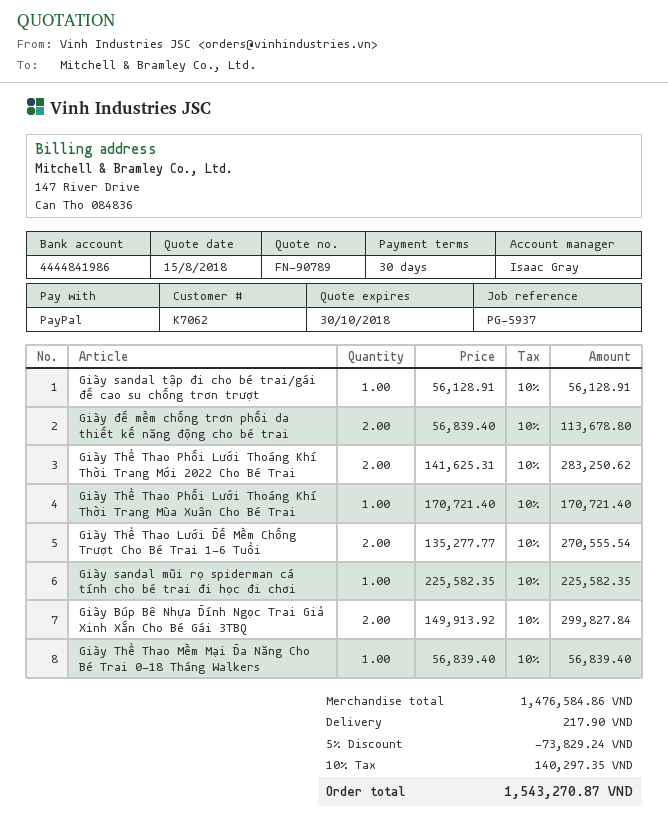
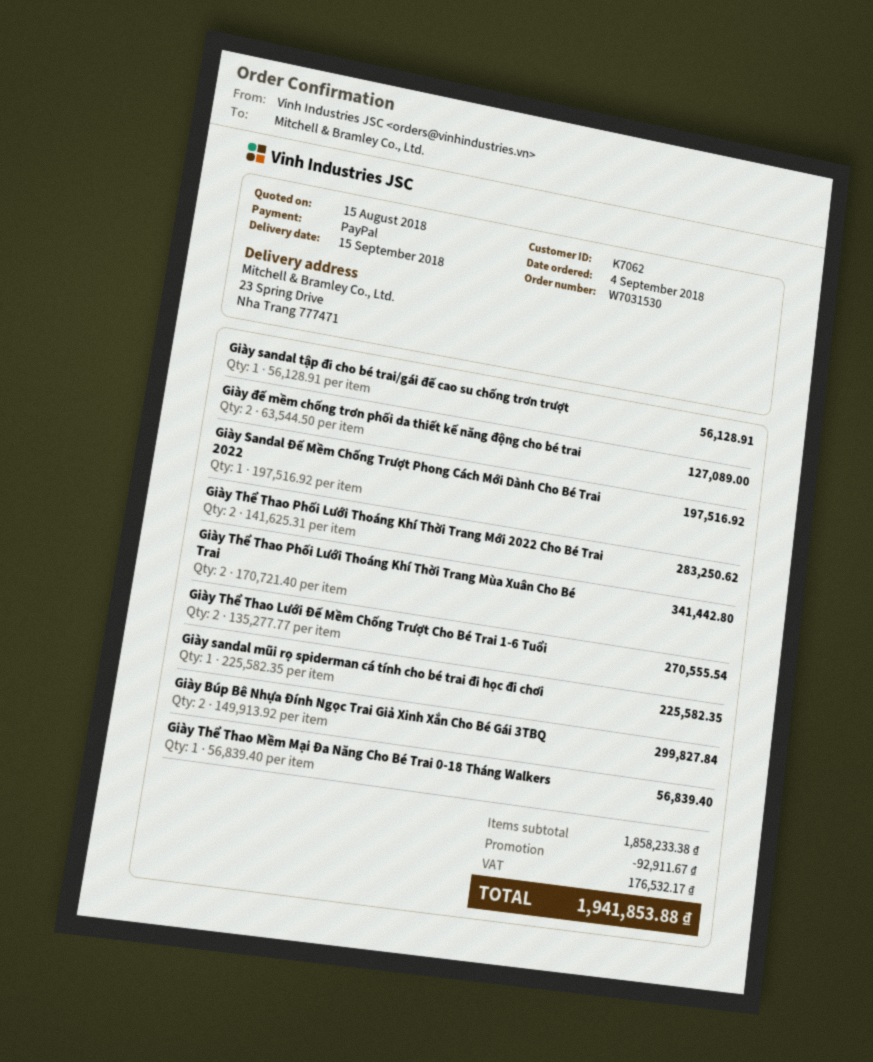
Giày đế mềm chống trơn phối da thiết kế năng động cho bé trai: 2 x 56839.40 = 113678.80 -> 2 x 63544.50 = 127089.00
Giày Thể Thao Phối Lưới Thoáng Khí Thời Trang Mùa Xuân Cho Bé Trai: 1 x 170721.40 = 170721.40 -> 2 x 170721.40 = 341442.80
Giày Sandal Đế Mềm Chống Trượt Phong Cách Mới Dành Cho Bé Trai 2022: none -> 1 x 197516.92 = 197516.92
subtotal: 1476584.86 -> 1858233.38
discount: 73829.24 -> 92911.67
shipping: 217.90 -> none
tax: 140297.35 -> 176532.17
total: 1543270.87 -> 1941853.88

